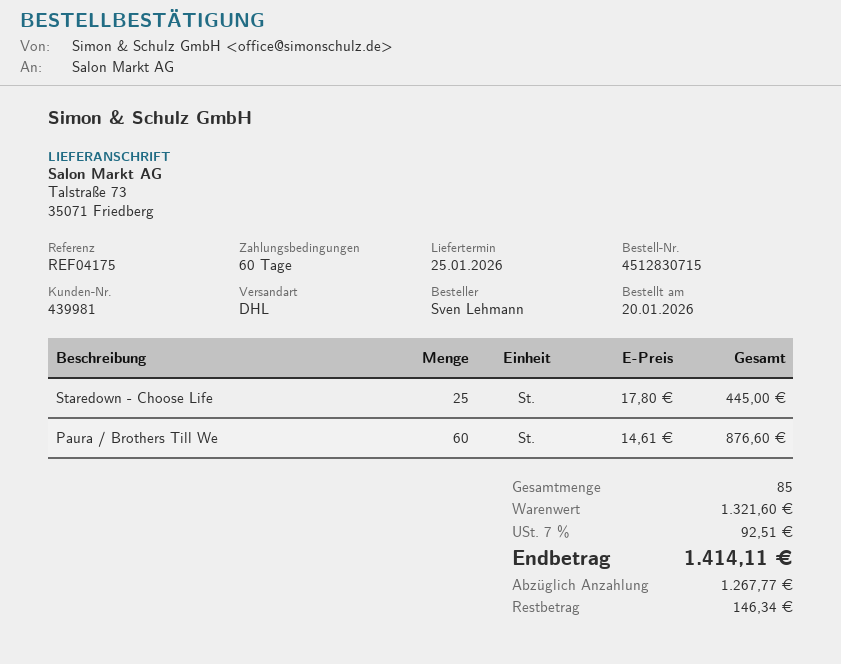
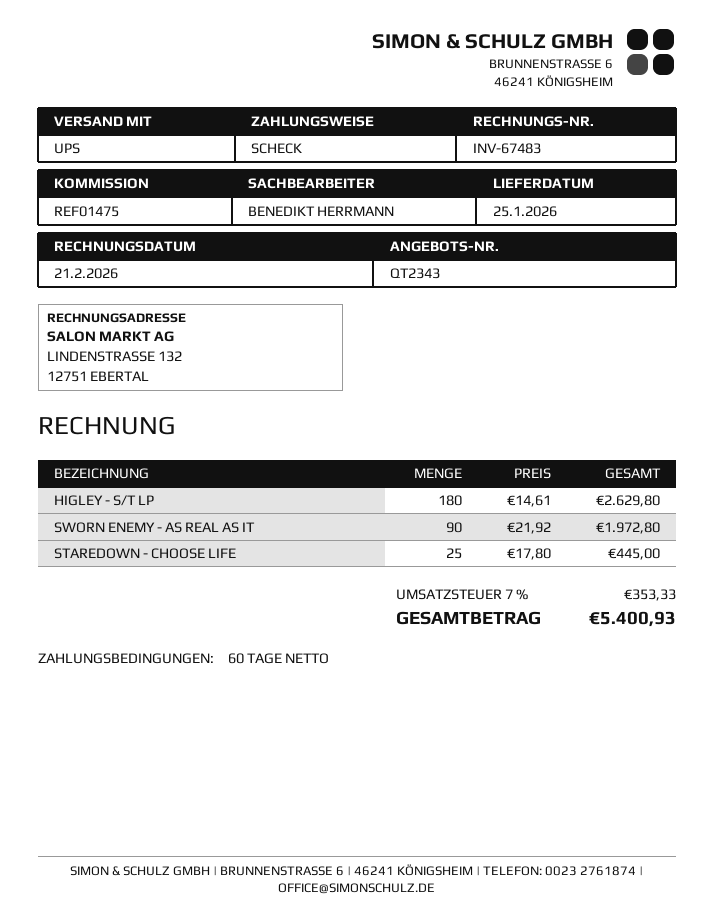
reference: REF04175 -> REF01475
shipping method: DHL -> UPS
Paura / Brothers Till We: 60 x 14.61 = 876.60 -> none
HIGLEY - S/T LP: none -> 180 x 14.61 = 2629.80
SWORN ENEMY - AS REAL AS IT: none -> 90 x 21.92 = 1972.80
tax: 7% = 92.51 -> 7% = 353.33
total: 1414.11 -> 5400.93

